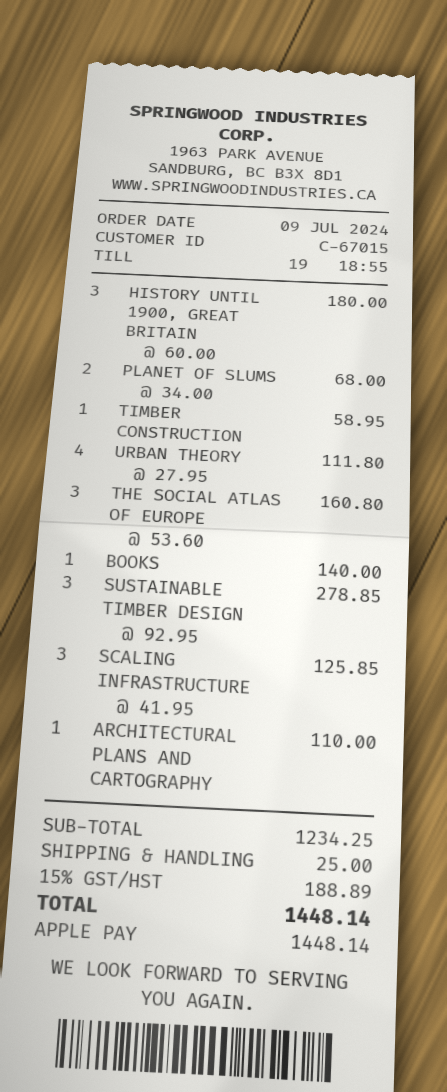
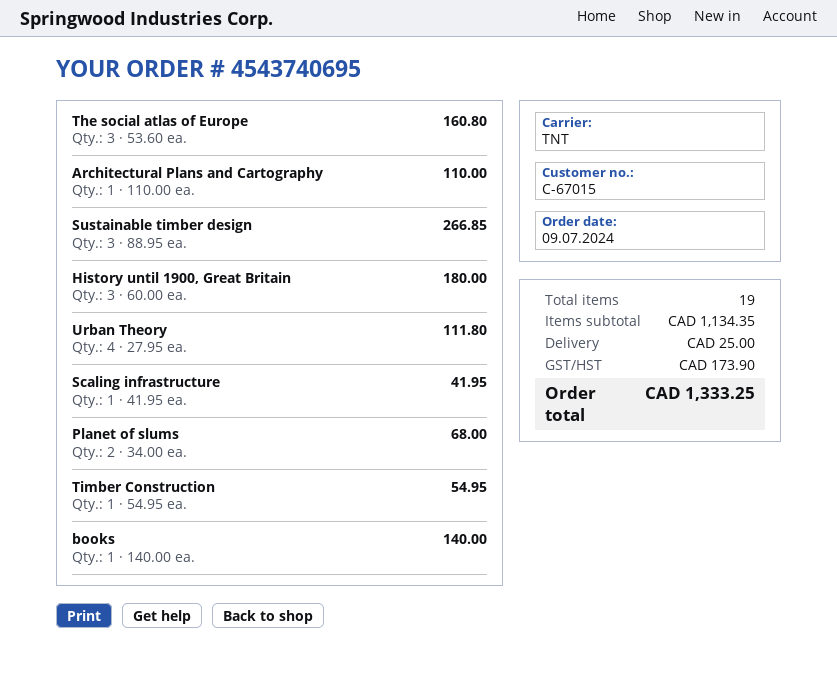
TIMBER CONSTRUCTION: 1 x 58.95 = 58.95 -> 1 x 54.95 = 54.95
SUSTAINABLE TIMBER DESIGN: 3 x 92.95 = 278.85 -> 3 x 88.95 = 266.85
SCALING INFRASTRUCTURE: 3 x 41.95 = 125.85 -> 1 x 41.95 = 41.95
subtotal: 1234.25 -> 1134.35
tax: 188.89 -> 173.90
total: 1448.14 -> 1333.25

